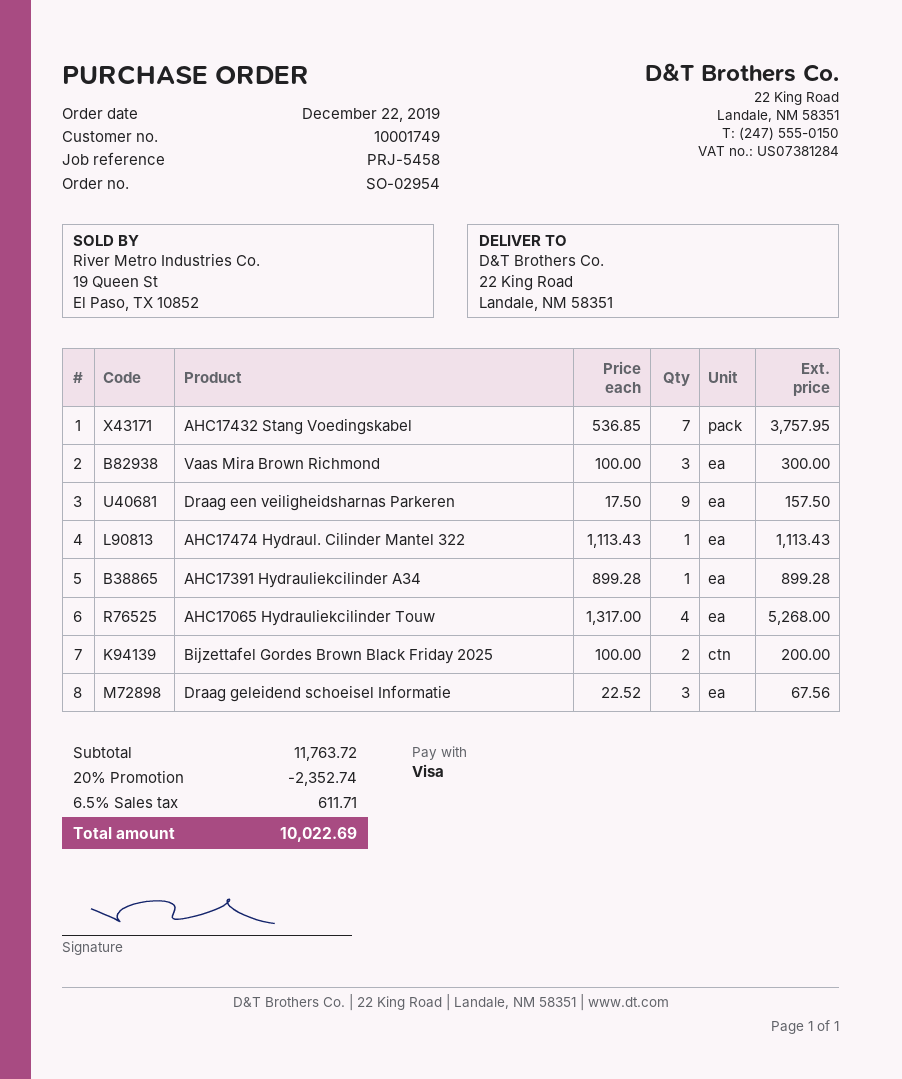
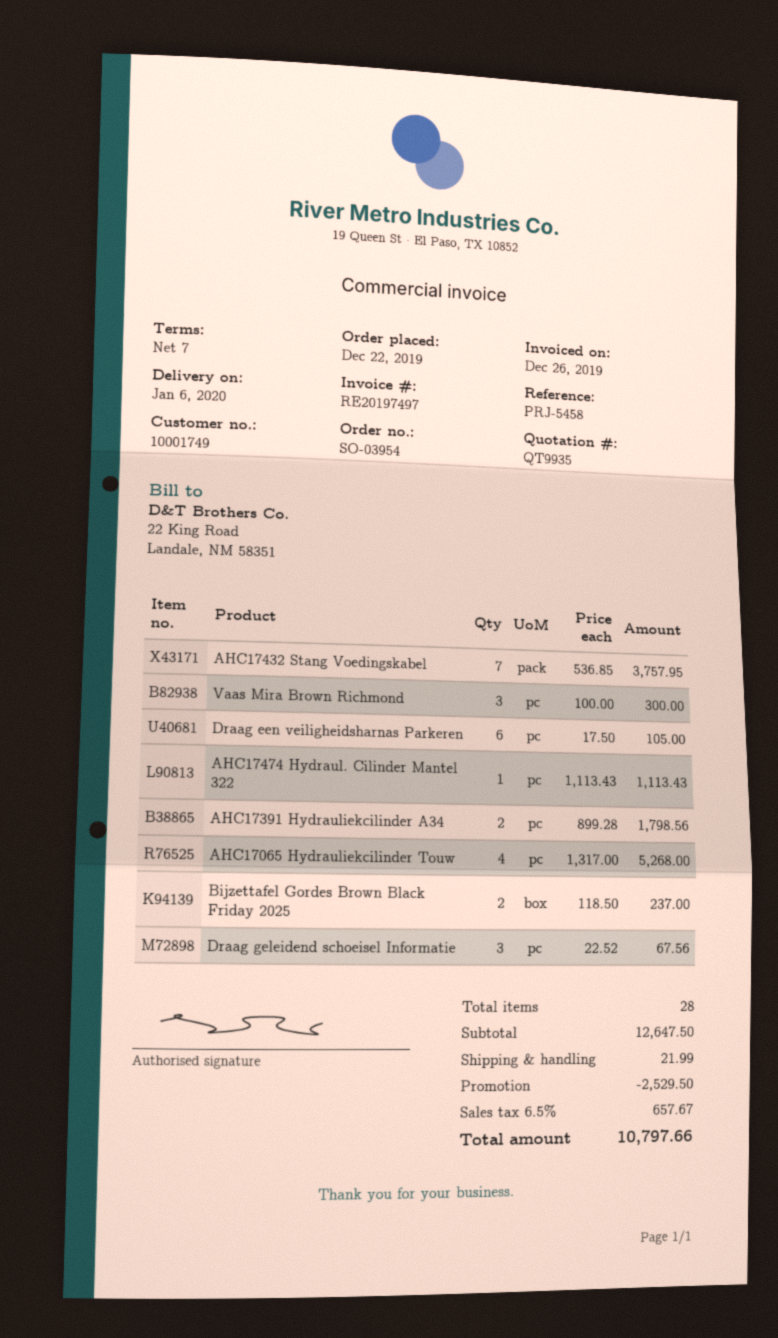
order number: SO-02954 -> SO-03954
Draag een veiligheidsharnas Parkeren: 9 x 17.50 = 157.50 -> 6 x 17.50 = 105.00
AHC17391 Hydrauliekcilinder A34: 1 x 899.28 = 899.28 -> 2 x 899.28 = 1798.56
Bijzettafel Gordes Brown Black Friday 2025: 2 x 100.00 = 200.00 -> 2 x 118.50 = 237.00
subtotal: 11763.72 -> 12647.50
discount: 2352.74 -> 2529.50
shipping: none -> 21.99
tax: 6.5% = 611.71 -> 6.5% = 657.67
total: 10022.69 -> 10797.66

